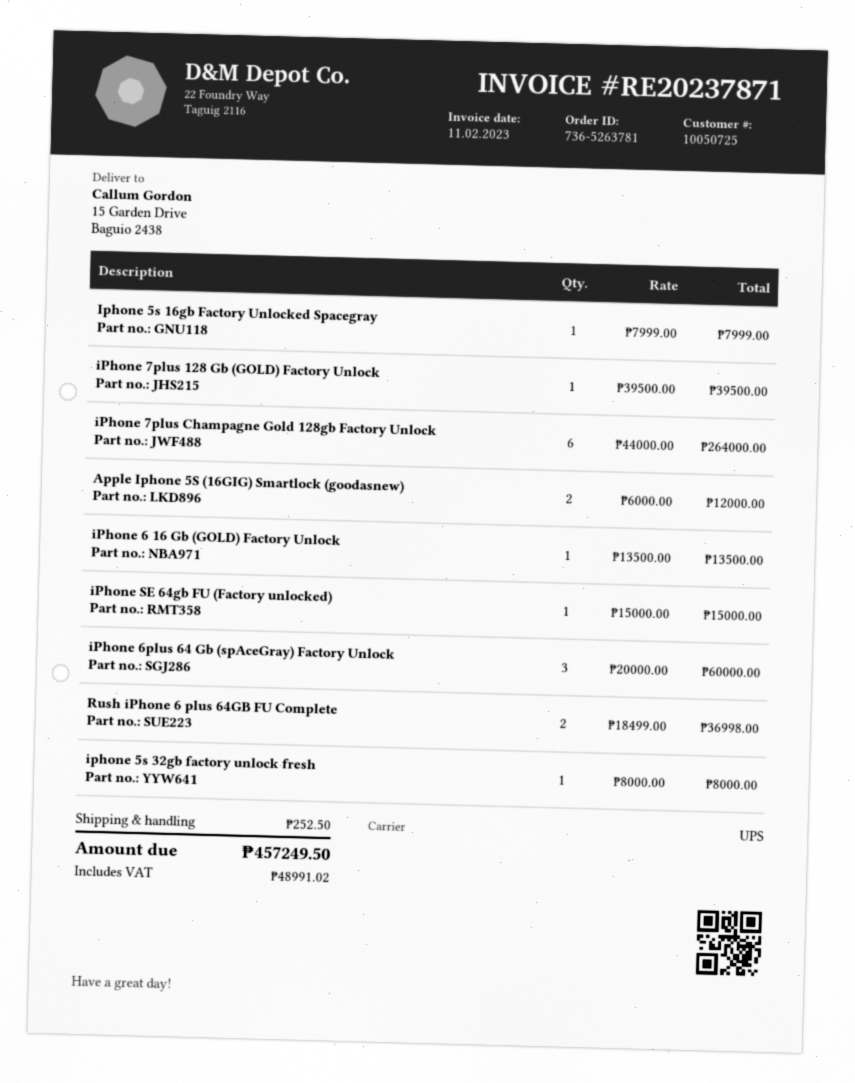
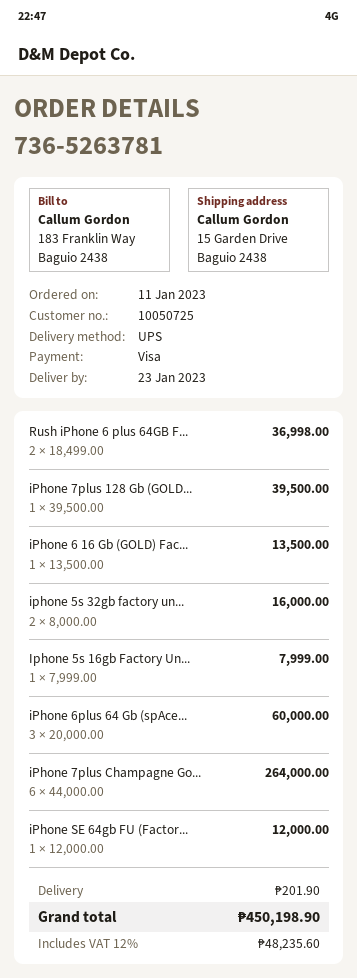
Apple Iphone 5S (16GIG) Smartlock (goodasnew): 2 x 6000.00 = 12000.00 -> none
iPhone SE 64gb FU (Factory unlocked): 1 x 15000.00 = 15000.00 -> 1 x 12000.00 = 12000.00
iphone 5s 32gb factory unlock fresh: 1 x 8000.00 = 8000.00 -> 2 x 8000.00 = 16000.00
shipping: 252.50 -> 201.90
tax: 48991.02 -> 48235.60
total: 457249.50 -> 450198.90

